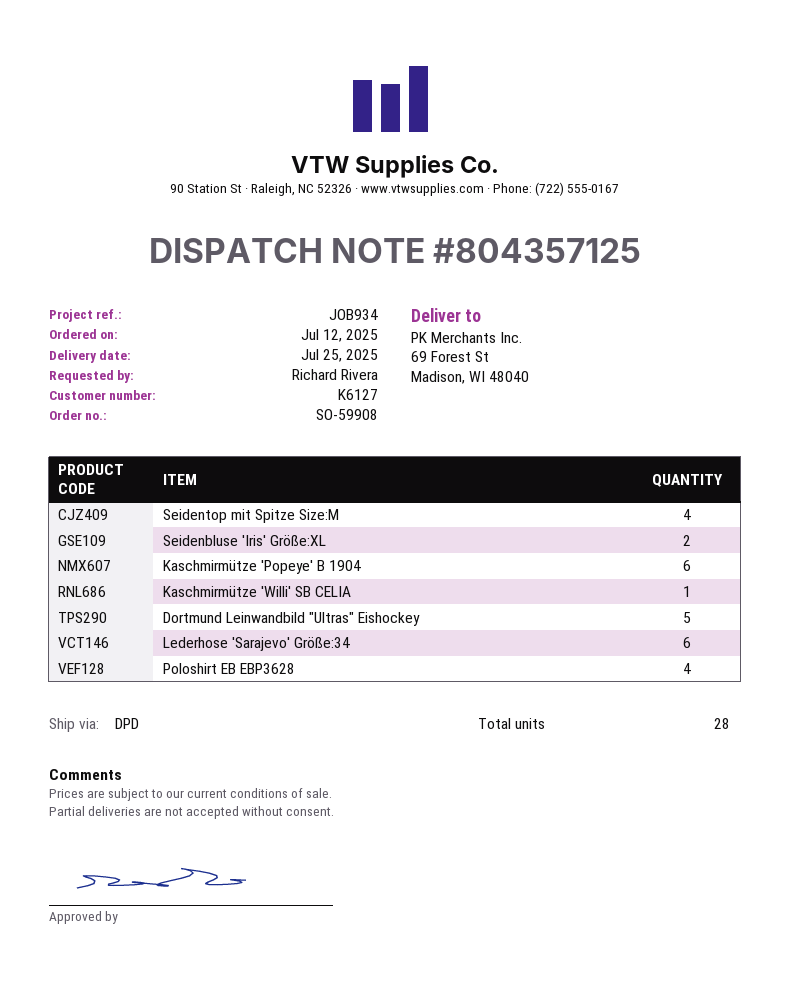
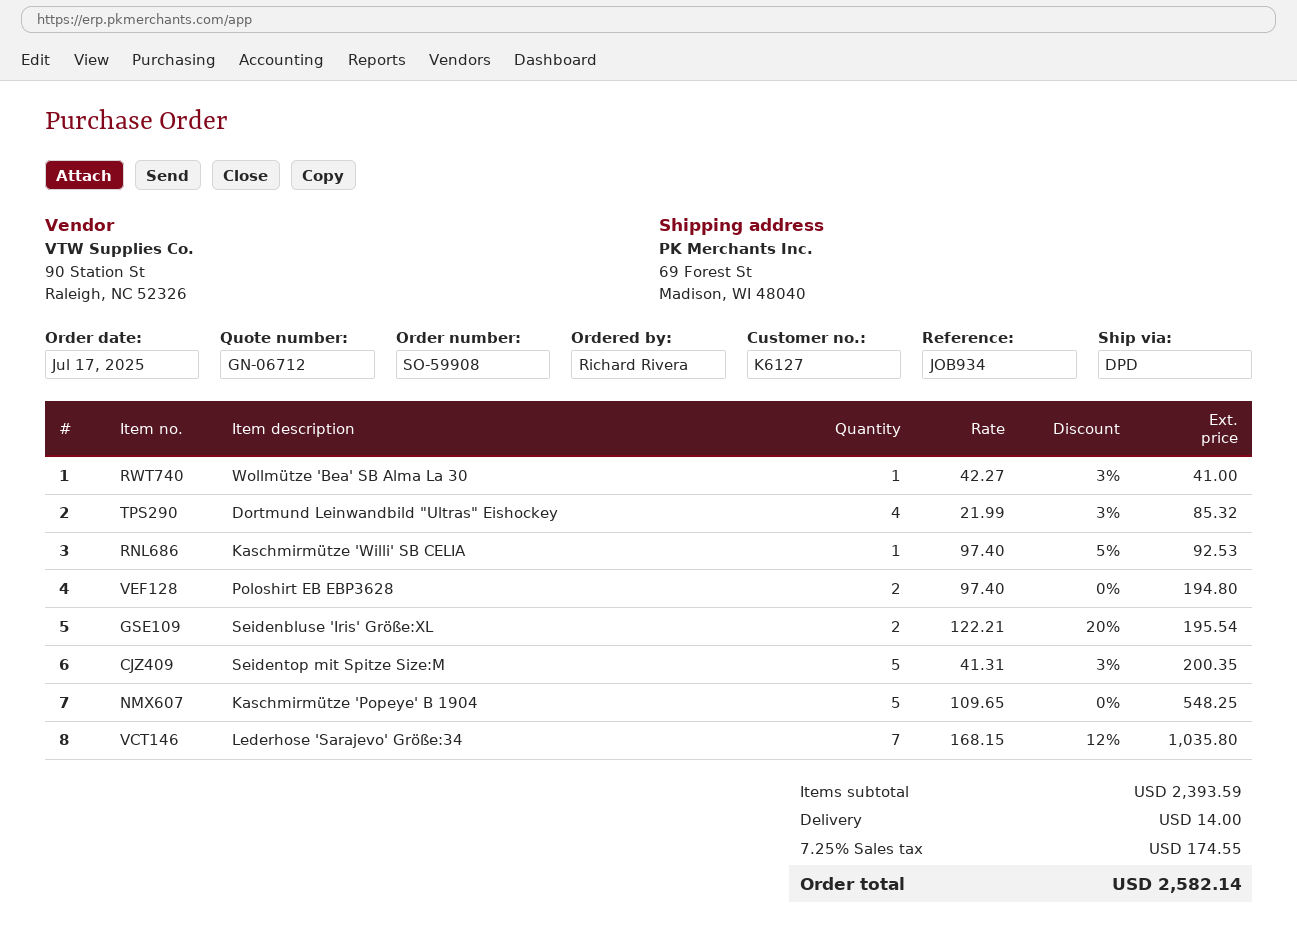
order date: 2025-07-12 -> 2025-07-17
Seidentop mit Spitze Size:M: 4 -> 5
Kaschmirmütze 'Popeye' B 1904: 6 -> 5
Dortmund Leinwandbild "Ultras" Eishockey: 5 -> 4
Lederhose 'Sarajevo' Größe:34: 6 -> 7
Poloshirt EB EBP3628: 4 -> 2
Wollmütze 'Bea' SB Alma La 30: none -> 1

